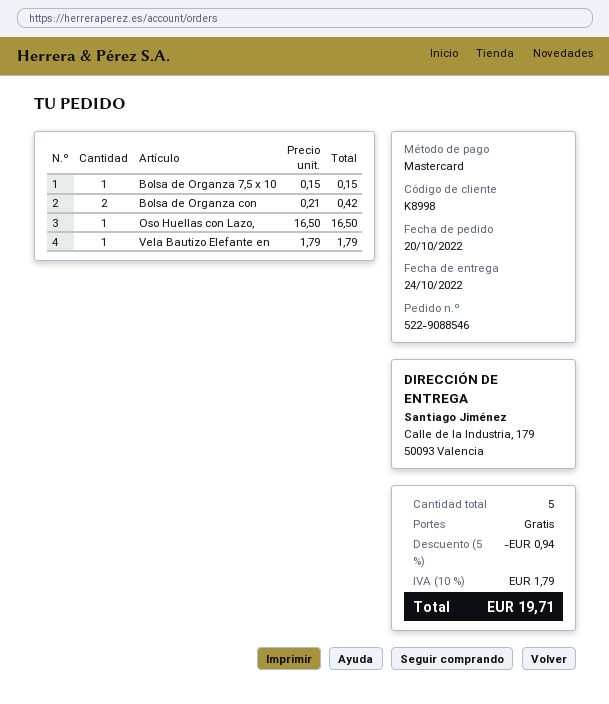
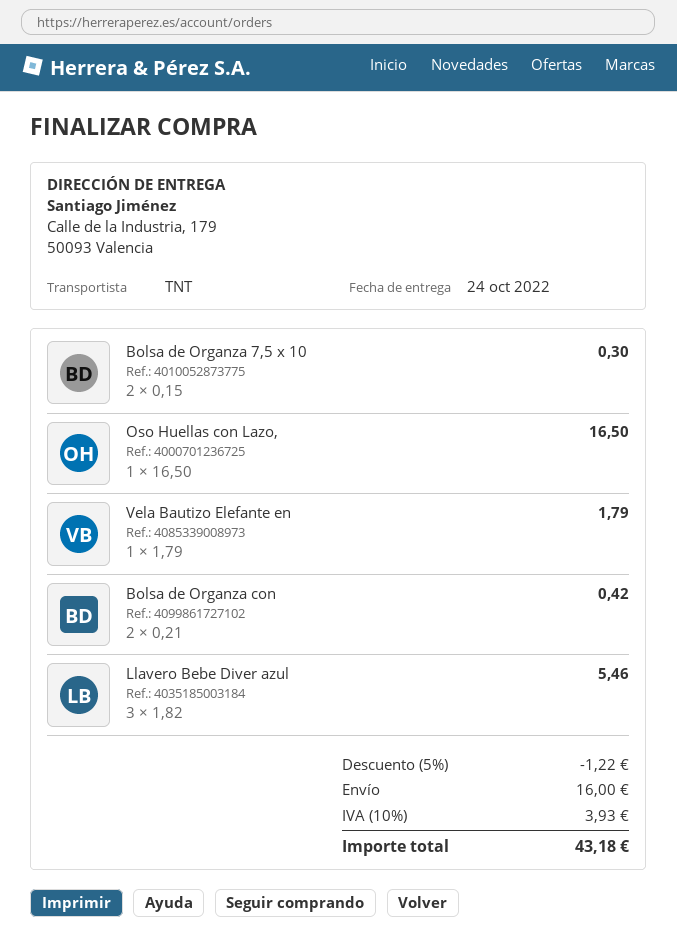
Bolsa de Organza 7,5 x 10: 1 x 0.15 = 0.15 -> 2 x 0.15 = 0.30
Llavero Bebe Diver azul: none -> 3 x 1.82 = 5.46
discount: 5% = 0.94 -> 5% = 1.22
shipping: 0.00 -> 16.00
tax: 10% = 1.79 -> 10% = 3.93
total: 19.71 -> 43.18

